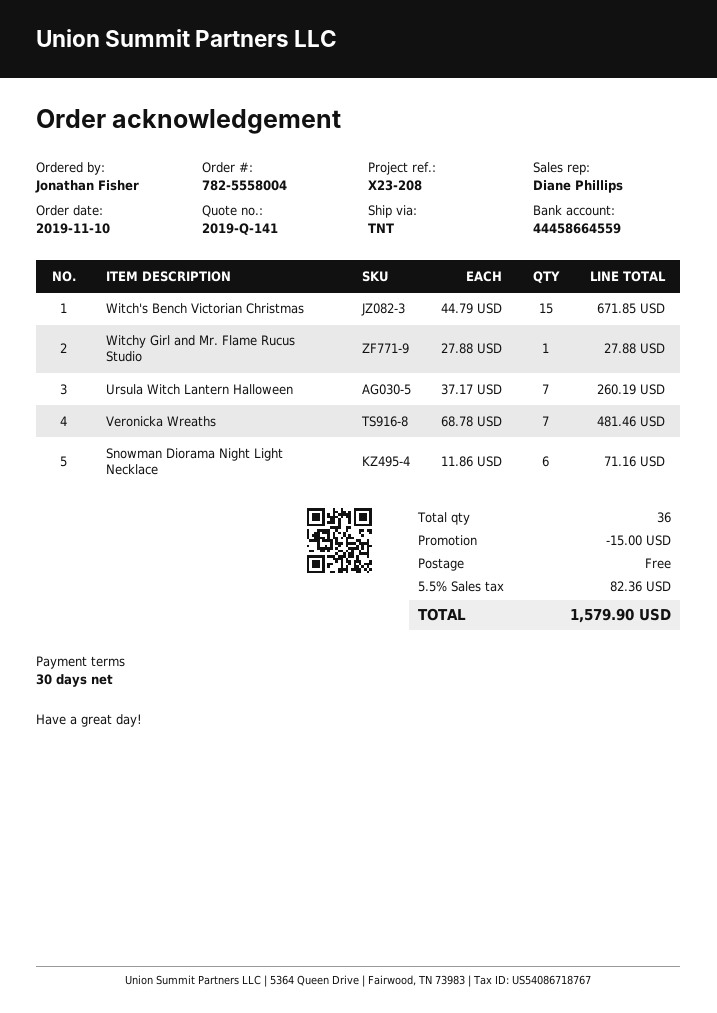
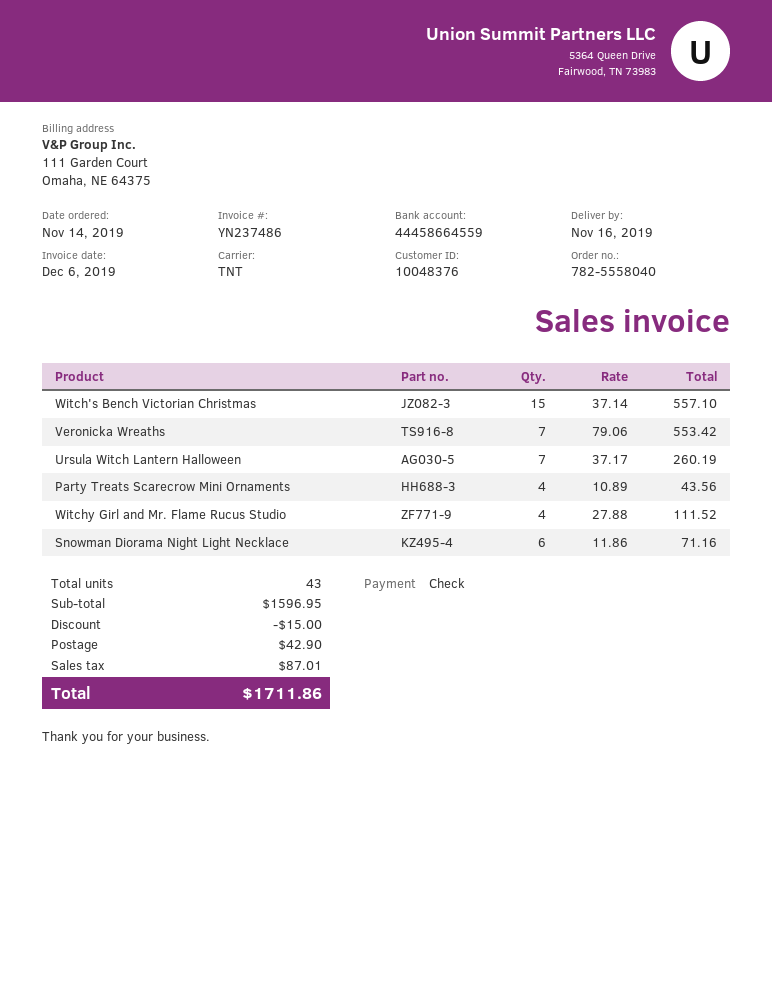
order number: 782-5558004 -> 782-5558040
order date: 2019-11-10 -> 2019-11-14
Witch's Bench Victorian Christmas: 15 x 44.79 = 671.85 -> 15 x 37.14 = 557.10
Witchy Girl and Mr. Flame Rucus Studio: 1 x 27.88 = 27.88 -> 4 x 27.88 = 111.52
Veronicka Wreaths: 7 x 68.78 = 481.46 -> 7 x 79.06 = 553.42
Party Treats Scarecrow Mini Ornaments: none -> 4 x 10.89 = 43.56
total quantity: 36 -> 43
shipping: 0.00 -> 42.90
tax: 82.36 -> 87.01
total: 1579.90 -> 1711.86

